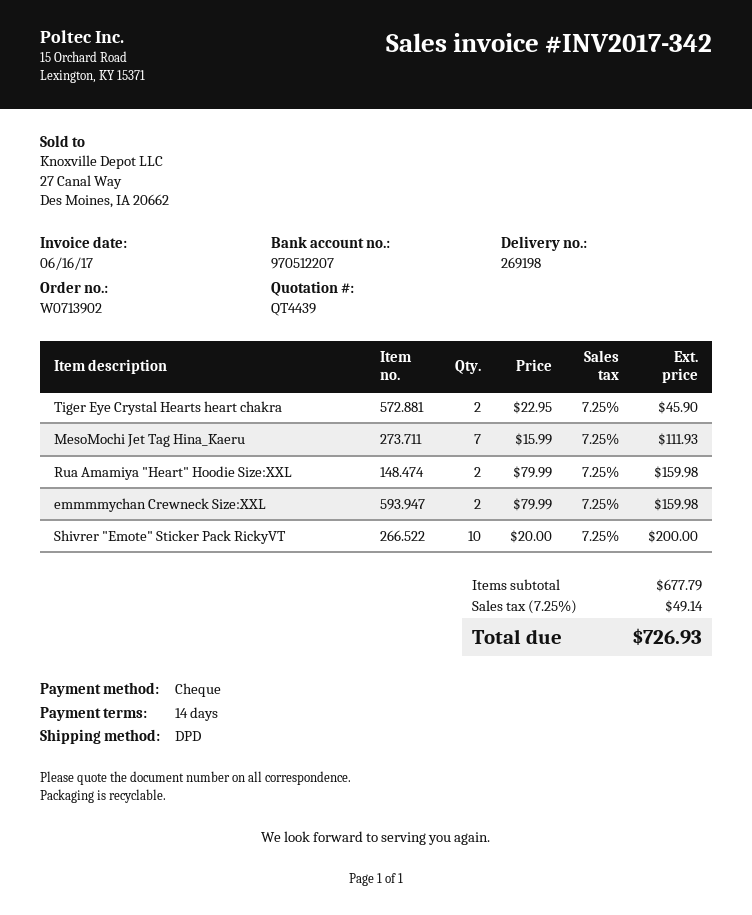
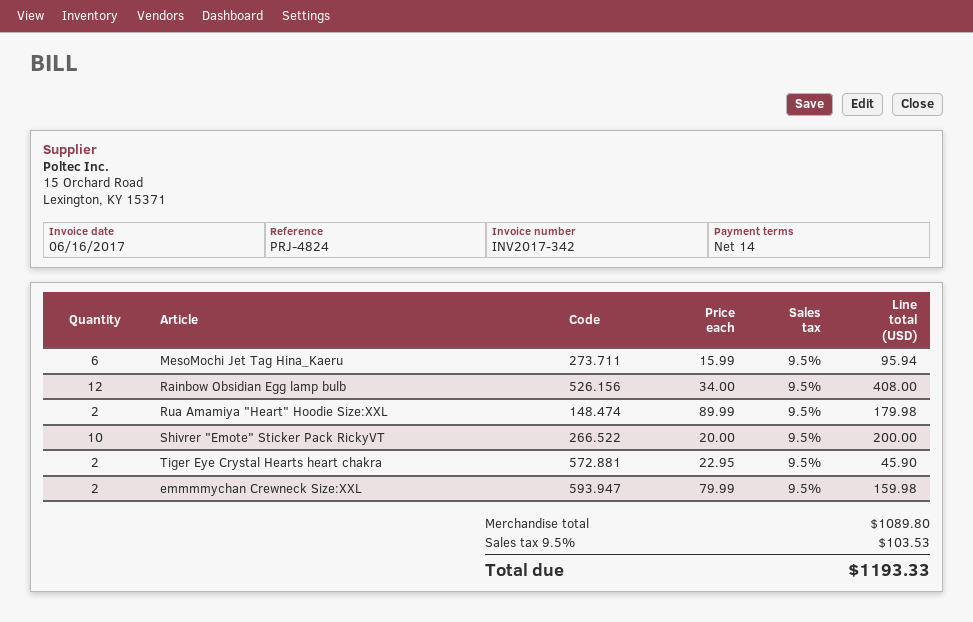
MesoMochi Jet Tag Hina_Kaeru: 7 x 15.99 = 111.93 -> 6 x 15.99 = 95.94
Rua Amamiya "Heart" Hoodie Size:XXL: 2 x 79.99 = 159.98 -> 2 x 89.99 = 179.98
Rainbow Obsidian Egg lamp bulb: none -> 12 x 34.00 = 408.00
subtotal: 677.79 -> 1089.80
tax: 7.25% = 49.14 -> 9.5% = 103.53
total: 726.93 -> 1193.33

